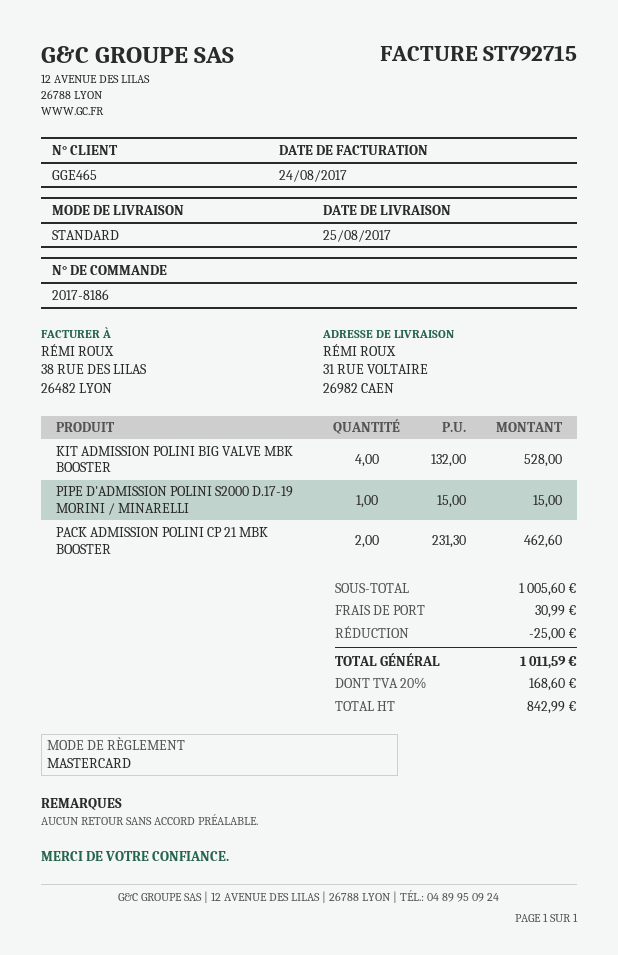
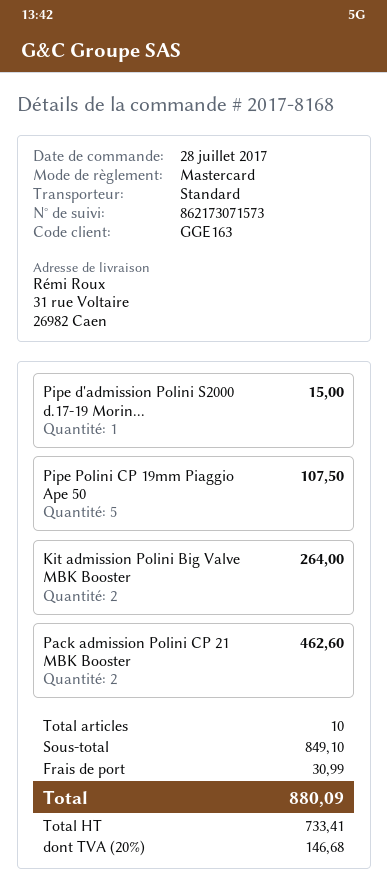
order number: 2017-8186 -> 2017-8168
customer number: GGE465 -> GGE163
KIT ADMISSION POLINI BIG VALVE MBK BOOSTER: 4 for 528.00 -> 2 for 264.00
Pipe Polini CP 19mm Piaggio Ape 50: none -> 5 for 107.50
subtotal: 1005.60 -> 849.10
discount: 25.00 -> none
net: 842.99 -> 733.41
tax: 20% = 168.60 -> 20% = 146.68
total: 1011.59 -> 880.09

